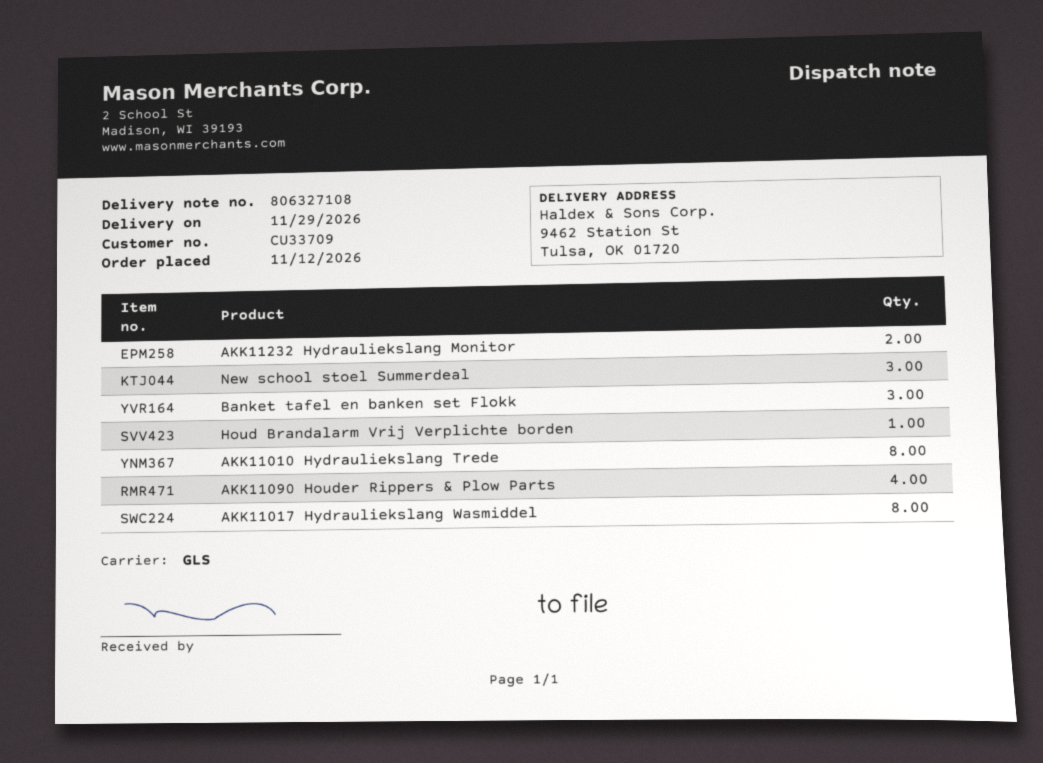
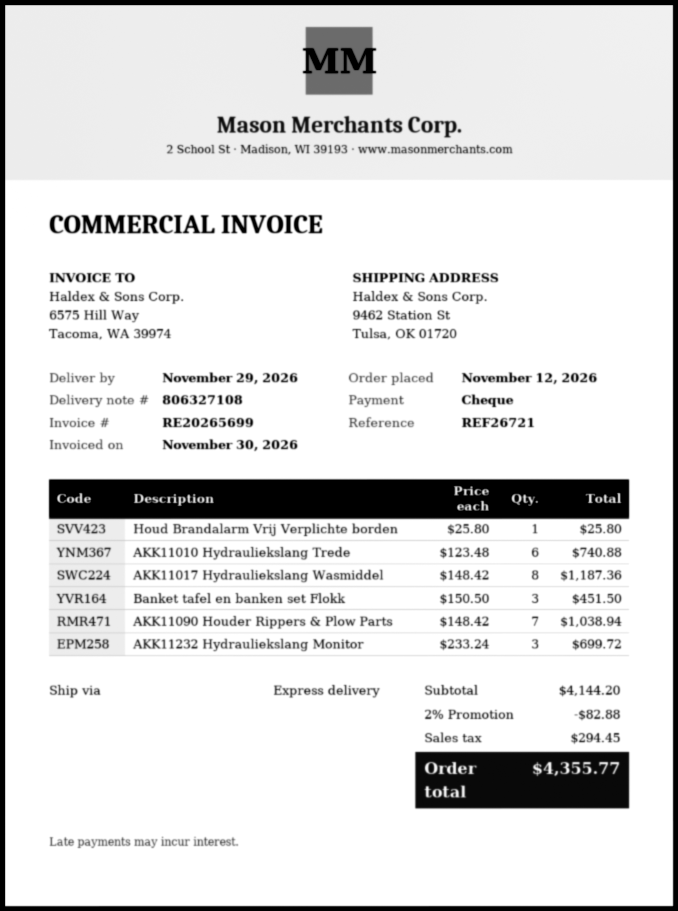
shipping method: GLS -> express
AKK11232 Hydrauliekslang Monitor: 2 -> 3
New school stoel Summerdeal: 3 -> none
AKK11010 Hydrauliekslang Trede: 8 -> 6
AKK11090 Houder Rippers & Plow Parts: 4 -> 7

